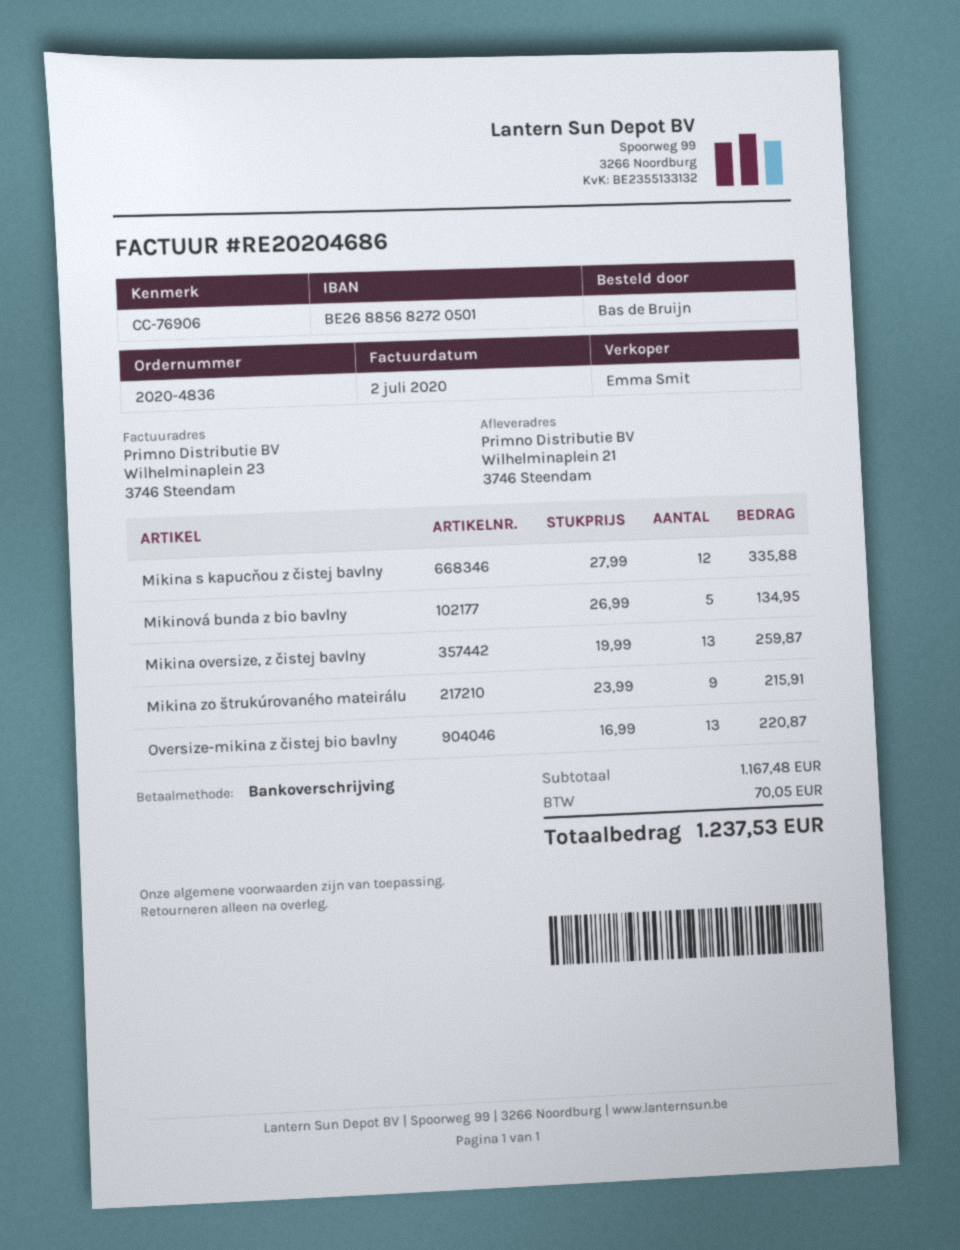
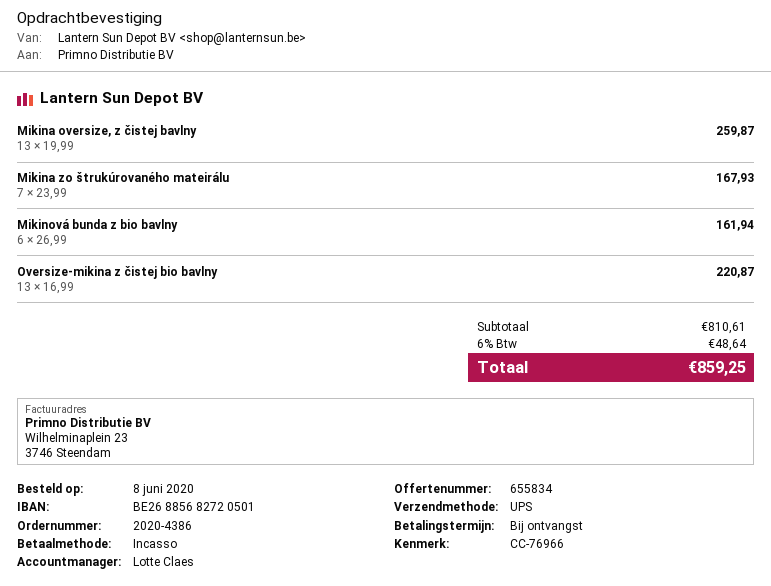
order number: 2020-4836 -> 2020-4386
reference: CC-76906 -> CC-76966
sales rep: Emma Smit -> Lotte Claes
payment method: bank transfer -> direct debit
Mikina s kapucňou z čistej bavlny: 12 x 27.99 = 335.88 -> none
Mikinová bunda z bio bavlny: 5 x 26.99 = 134.95 -> 6 x 26.99 = 161.94
Mikina zo štrukúrovaného mateirálu: 9 x 23.99 = 215.91 -> 7 x 23.99 = 167.93
subtotal: 1167.48 -> 810.61
tax: 70.05 -> 48.64
total: 1237.53 -> 859.25

